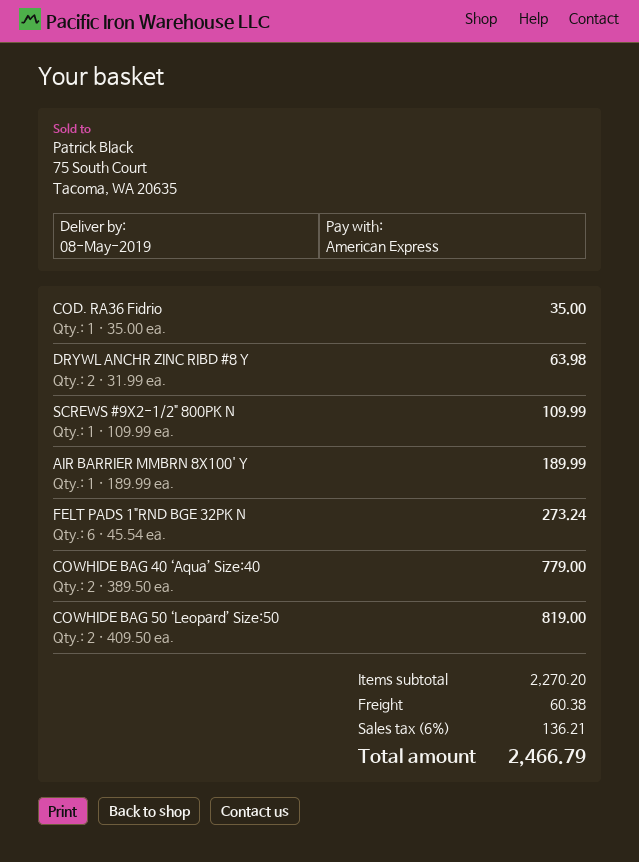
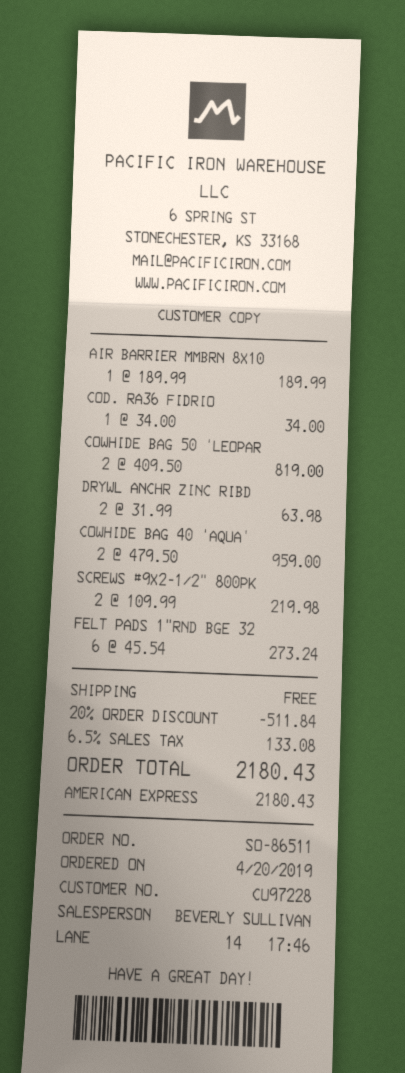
COD. RA36 Fidrio: 1 x 35.00 = 35.00 -> 1 x 34.00 = 34.00
SCREWS #9X2-1/2" 800PK N: 1 x 109.99 = 109.99 -> 2 x 109.99 = 219.98
COWHIDE BAG 40 ‘Aqua’ Size:40: 2 x 389.50 = 779.00 -> 2 x 479.50 = 959.00
discount: none -> 20% = 511.84
shipping: 60.38 -> 0.00
tax: 6% = 136.21 -> 6.5% = 133.08
total: 2466.79 -> 2180.43

